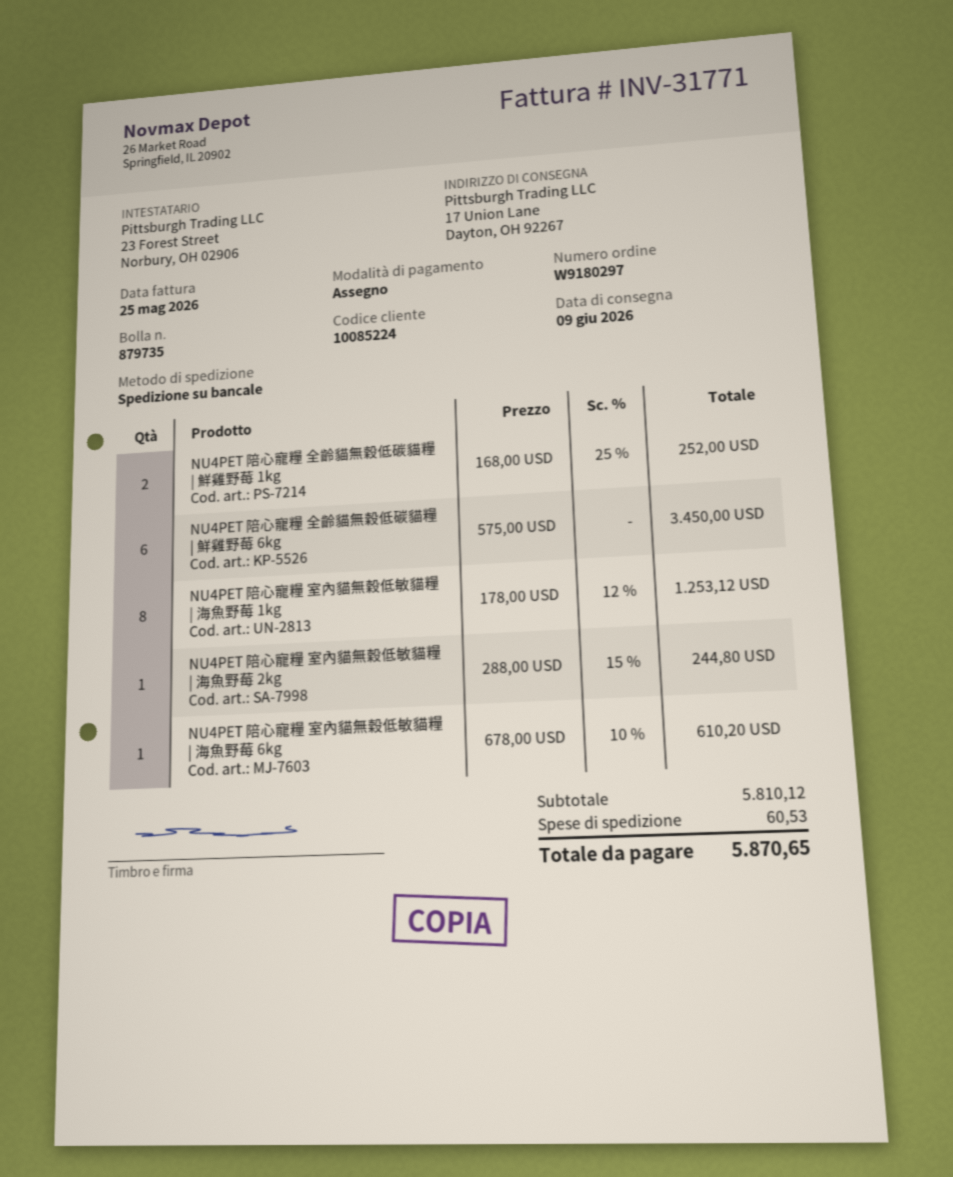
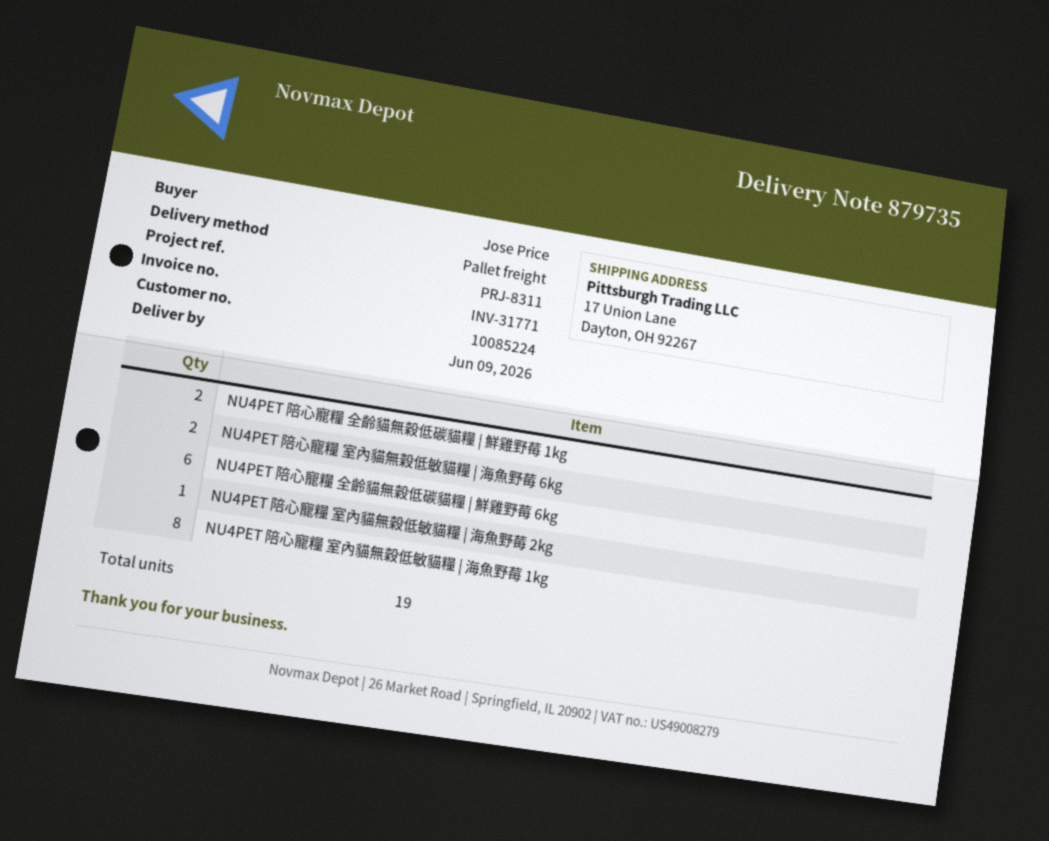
NU4PET 陪心寵糧 室內貓無穀低敏貓糧 | 海魚野莓 6kg: 1 -> 2

